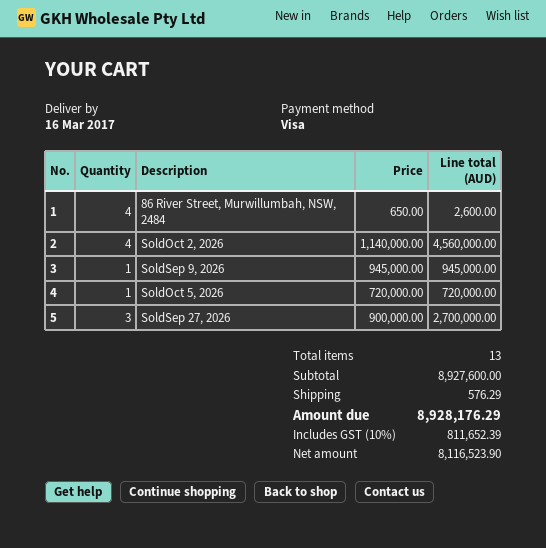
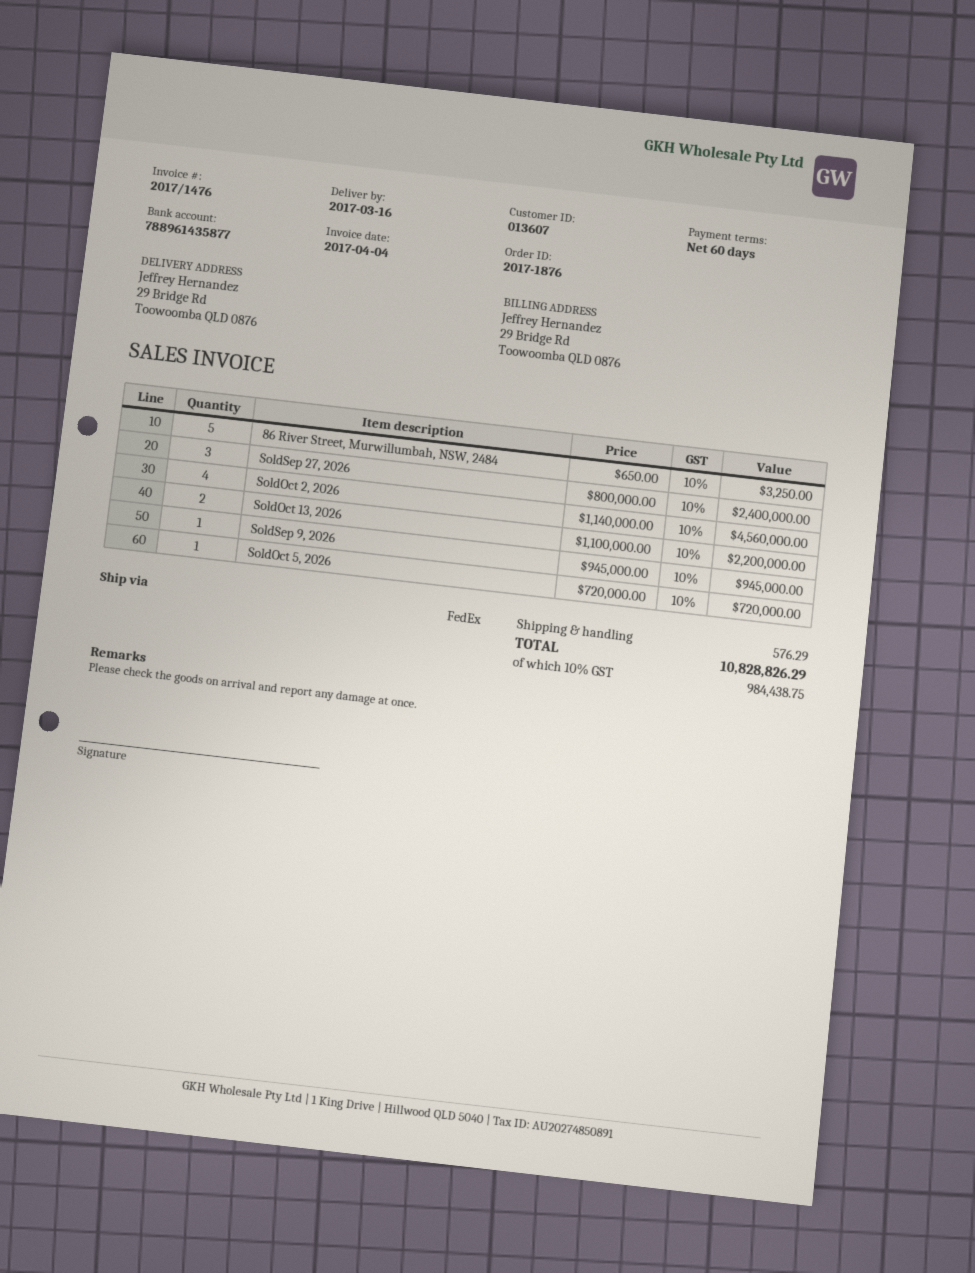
86 River Street, Murwillumbah, NSW, 2484: 4 x 650.00 = 2600.00 -> 5 x 650.00 = 3250.00
SoldSep 27, 2026: 3 x 900000.00 = 2700000.00 -> 3 x 800000.00 = 2400000.00
SoldOct 13, 2026: none -> 2 x 1100000.00 = 2200000.00
tax: 10% = 811652.39 -> 10% = 984438.75
total: 8928176.29 -> 10828826.29

